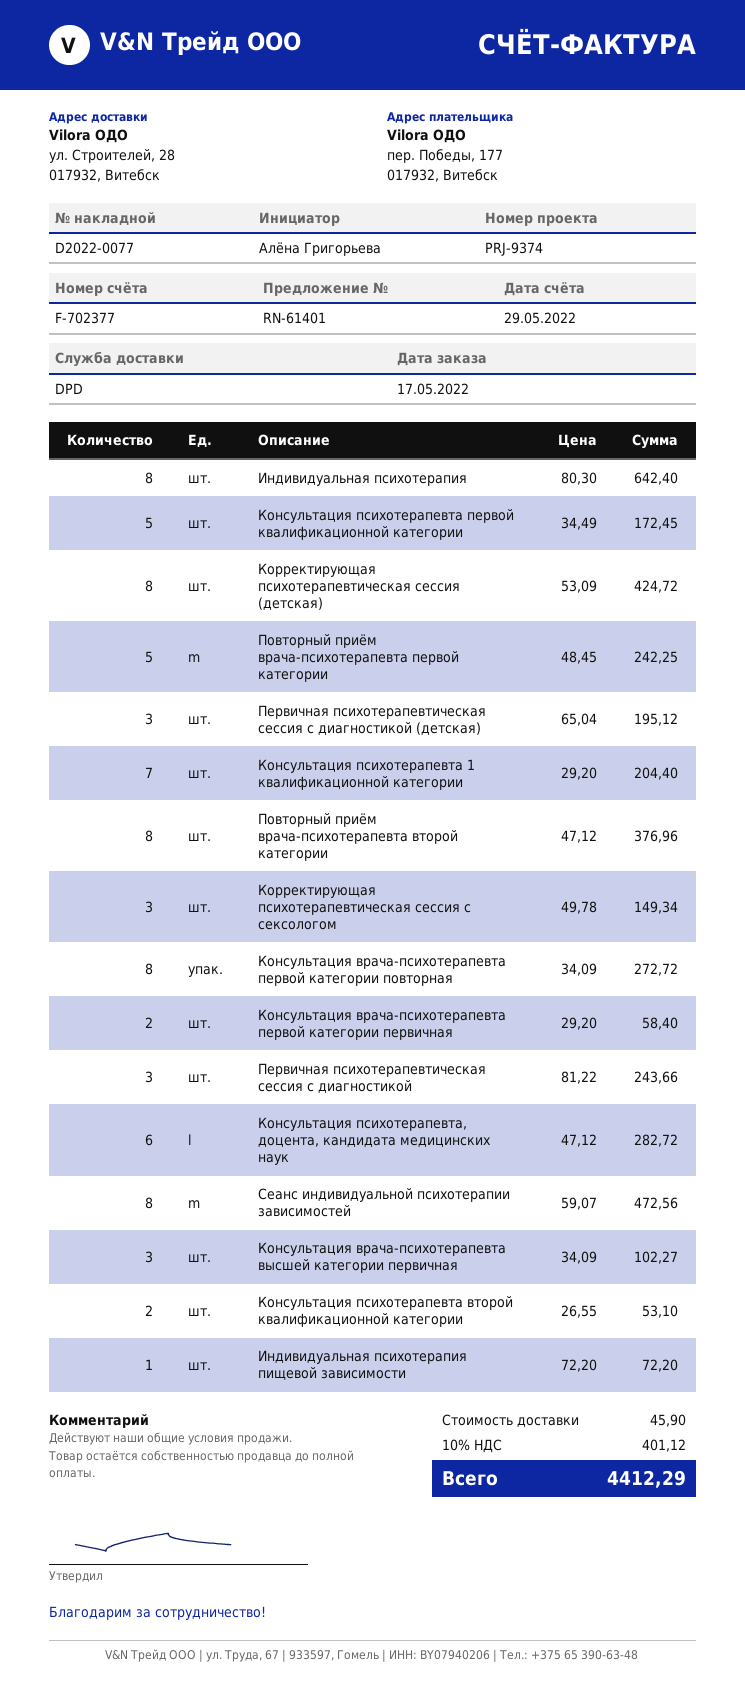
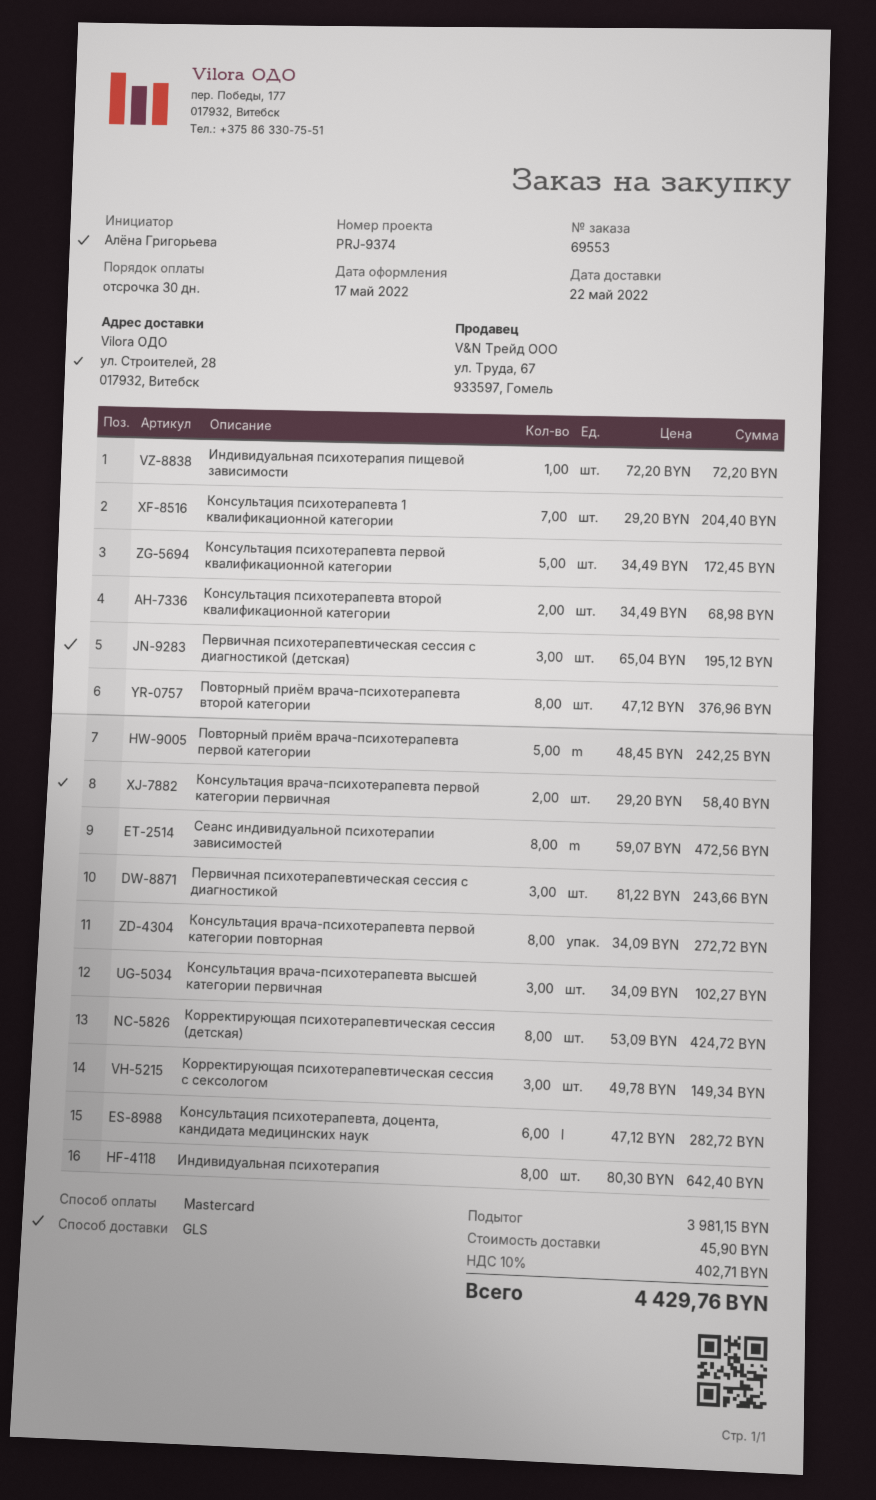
shipping method: DPD -> GLS
Консультация психотерапевта второй квалификационной категории: 2 x 26.55 = 53.10 -> 2 x 34.49 = 68.98
tax: 10% = 401.12 -> 10% = 402.71
total: 4412.29 -> 4429.76

